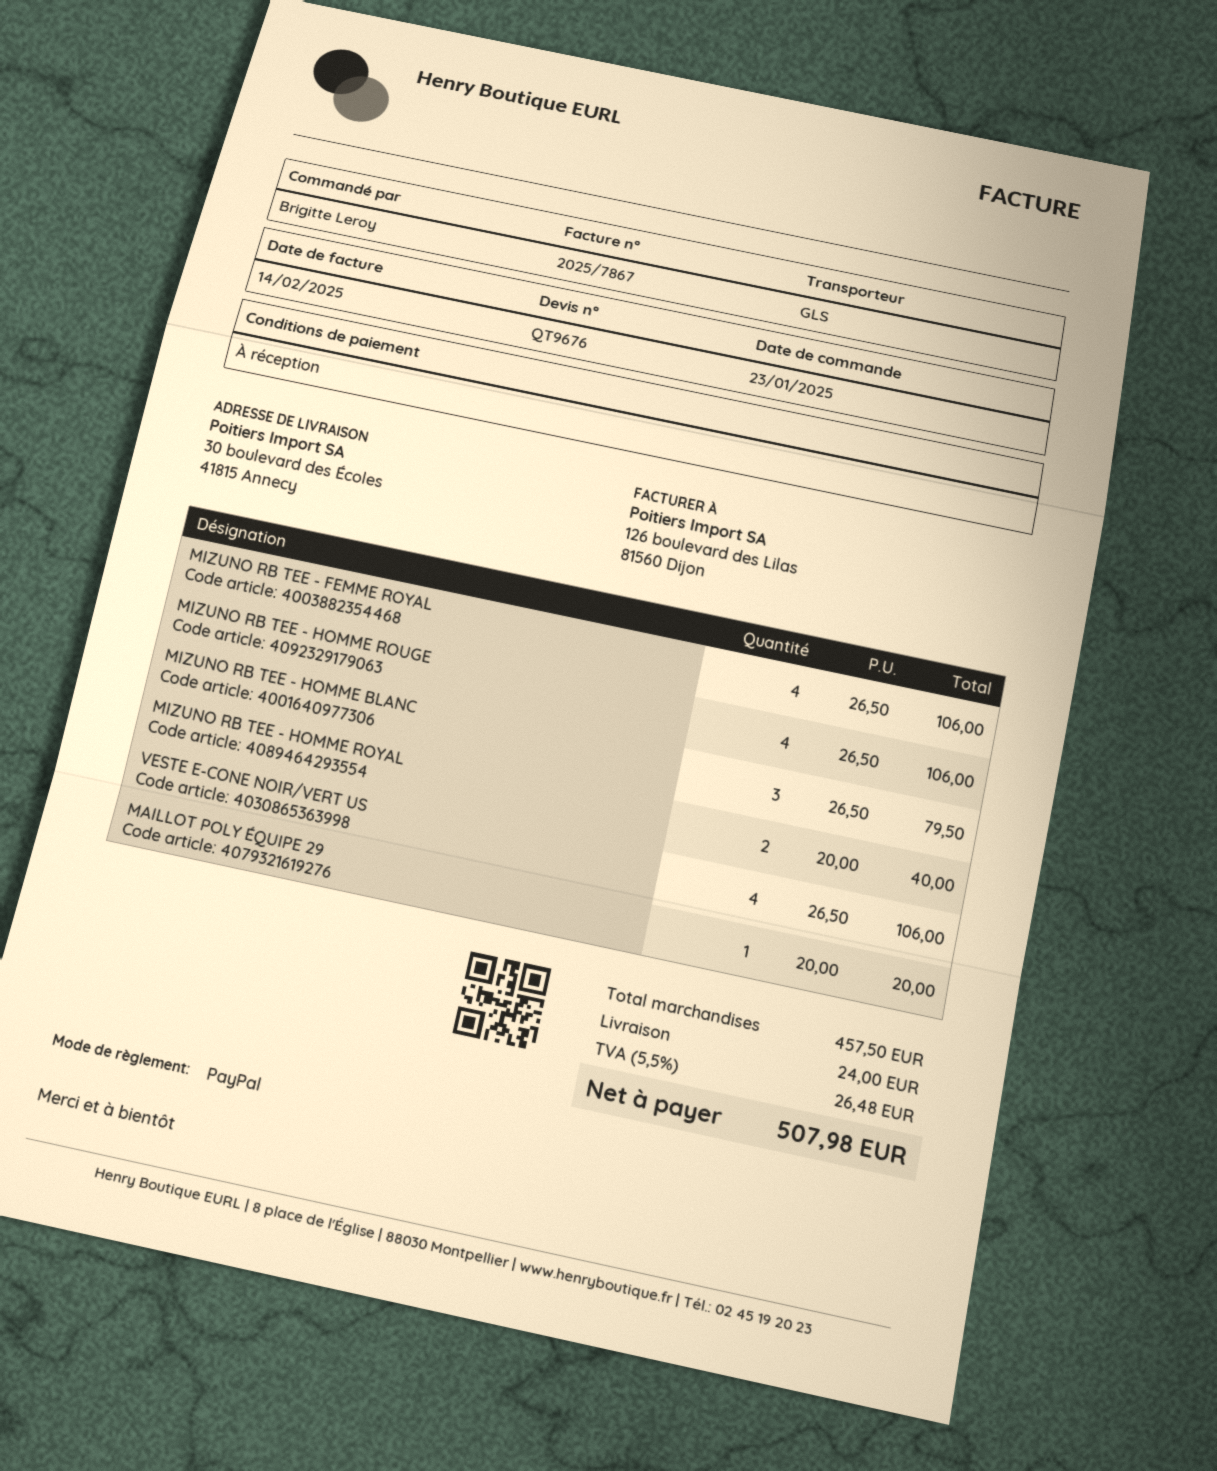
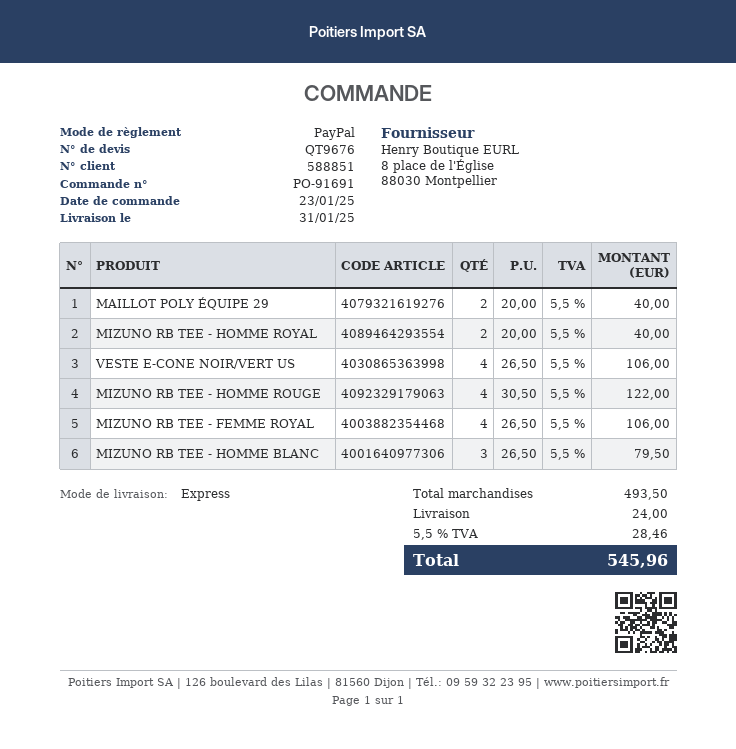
shipping method: GLS -> express
MIZUNO RB TEE - HOMME ROUGE: 4 x 26.50 = 106.00 -> 4 x 30.50 = 122.00
MAILLOT POLY ÉQUIPE 29: 1 x 20.00 = 20.00 -> 2 x 20.00 = 40.00
subtotal: 457.50 -> 493.50
tax: 5.5% = 26.48 -> 5.5% = 28.46
total: 507.98 -> 545.96

